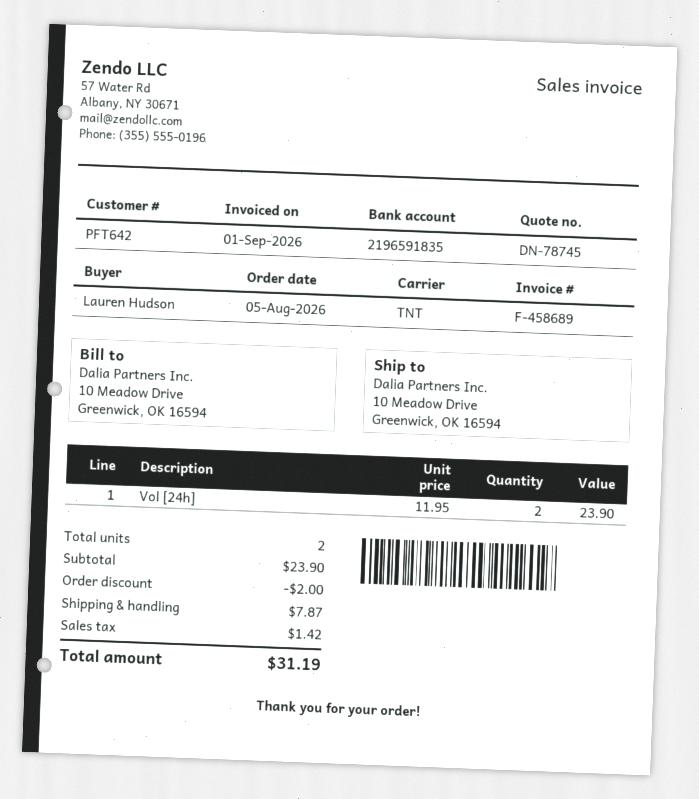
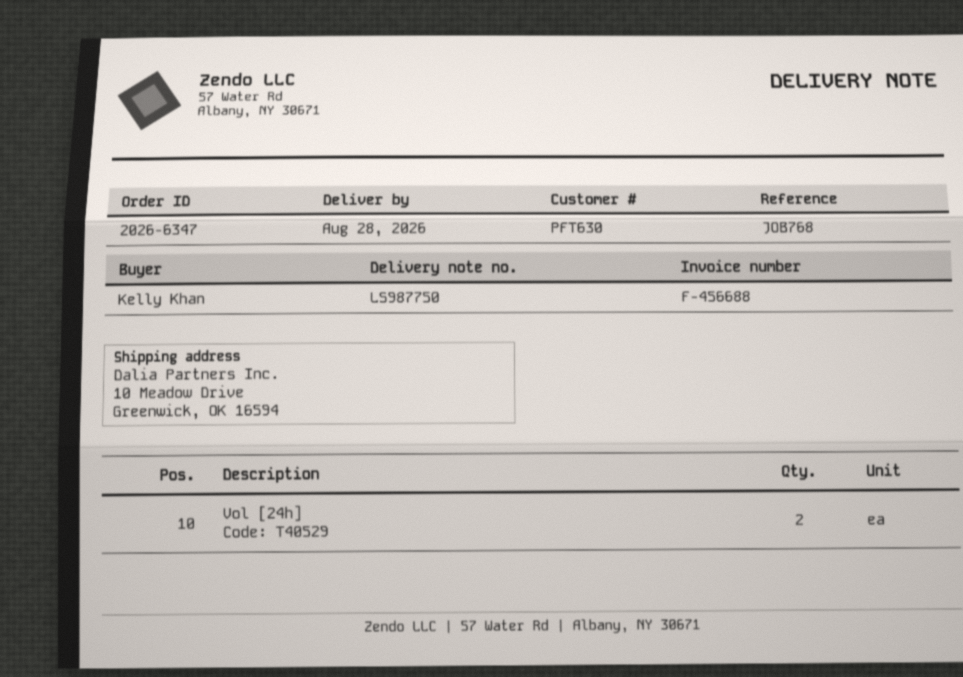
invoice number: F-458689 -> F-456688
customer number: PFT642 -> PFT630
ordered by: Lauren Hudson -> Kelly Khan

